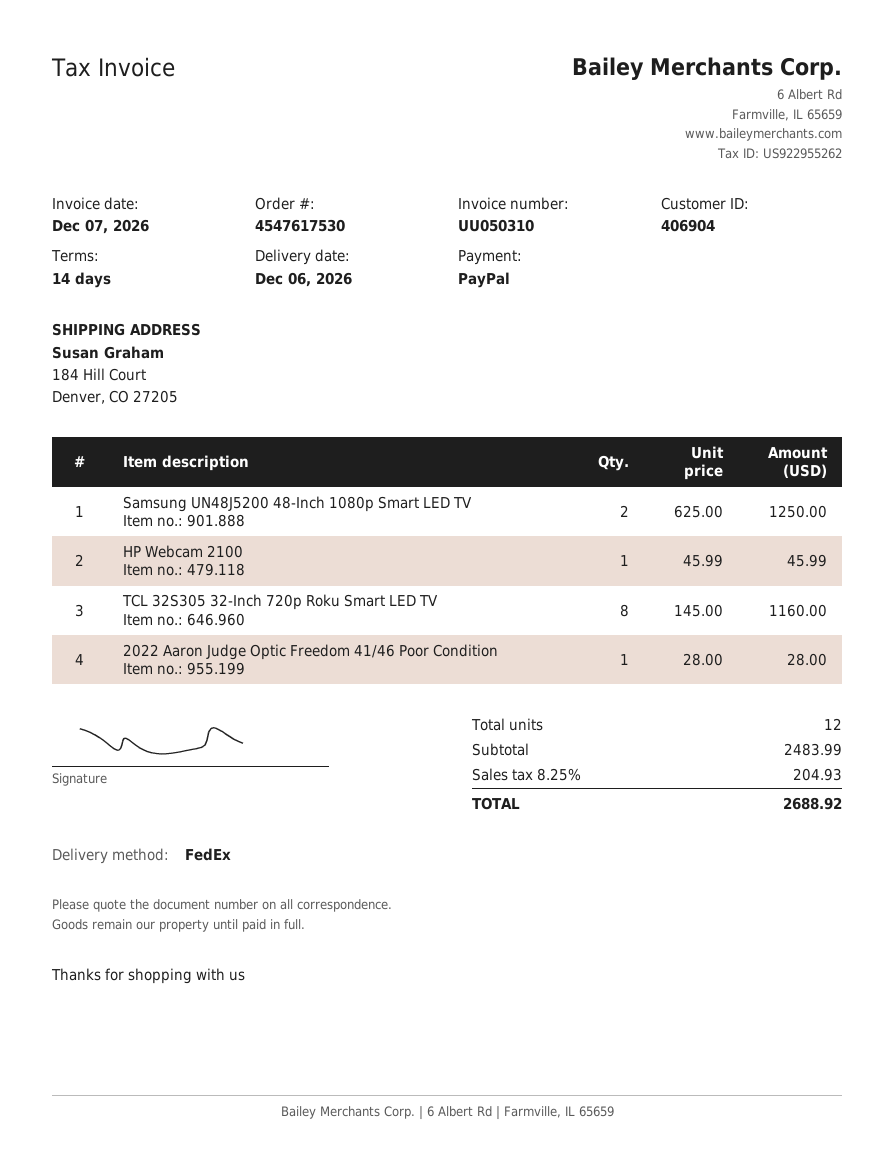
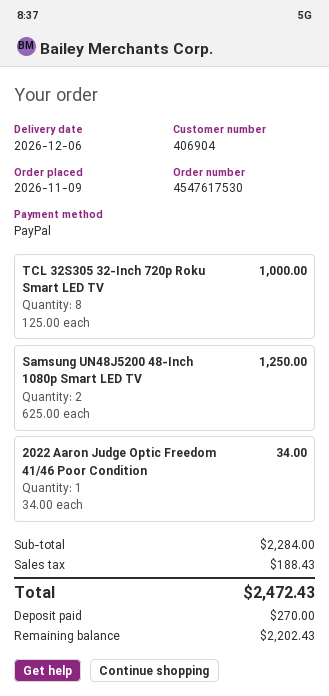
HP Webcam 2100: 1 x 45.99 = 45.99 -> none
TCL 32S305 32-Inch 720p Roku Smart LED TV: 8 x 145.00 = 1160.00 -> 8 x 125.00 = 1000.00
2022 Aaron Judge Optic Freedom 41/46 Poor Condition: 1 x 28.00 = 28.00 -> 1 x 34.00 = 34.00
subtotal: 2483.99 -> 2284.00
tax: 204.93 -> 188.43
total: 2688.92 -> 2472.43

